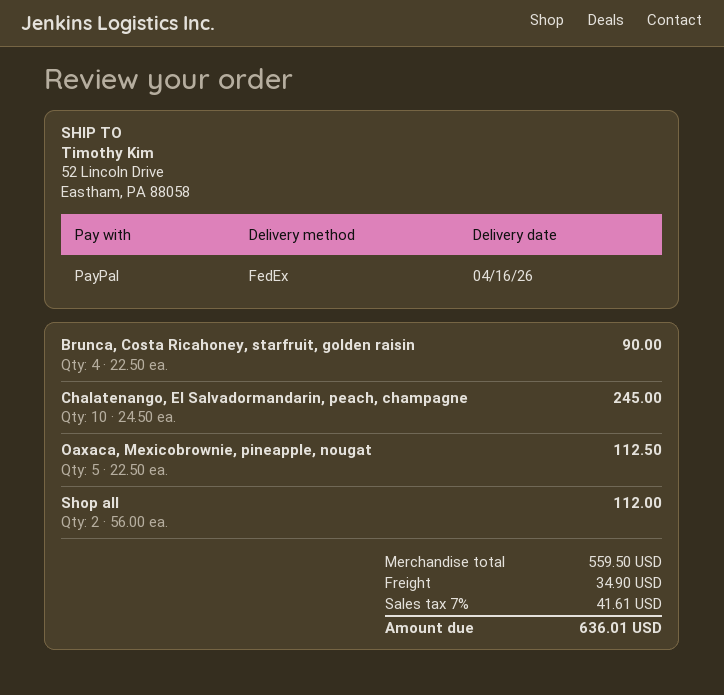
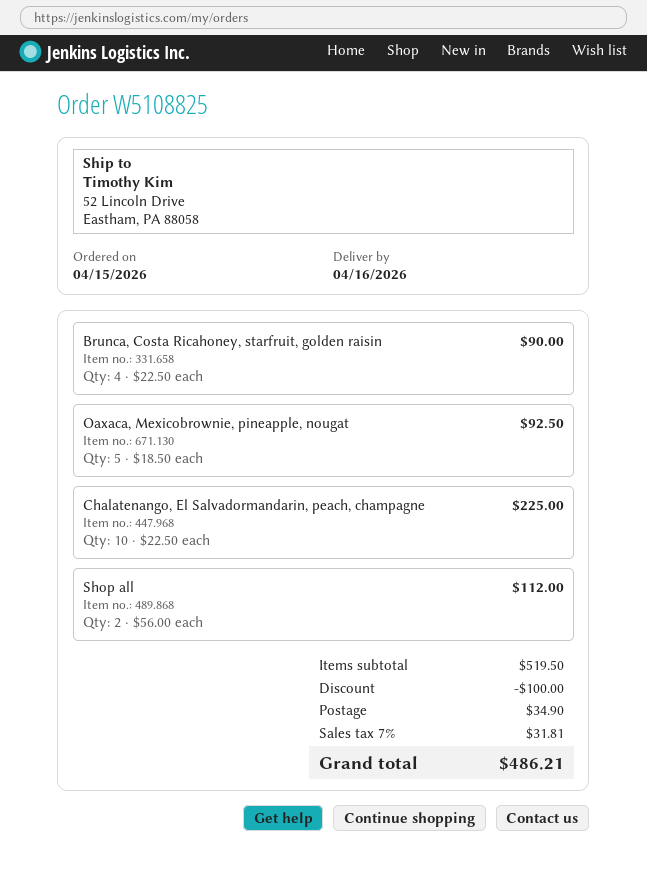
Chalatenango, El Salvadormandarin, peach, champagne: 10 x 24.50 = 245.00 -> 10 x 22.50 = 225.00
Oaxaca, Mexicobrownie, pineapple, nougat: 5 x 22.50 = 112.50 -> 5 x 18.50 = 92.50
subtotal: 559.50 -> 519.50
discount: none -> 100.00
tax: 7% = 41.61 -> 7% = 31.81
total: 636.01 -> 486.21

